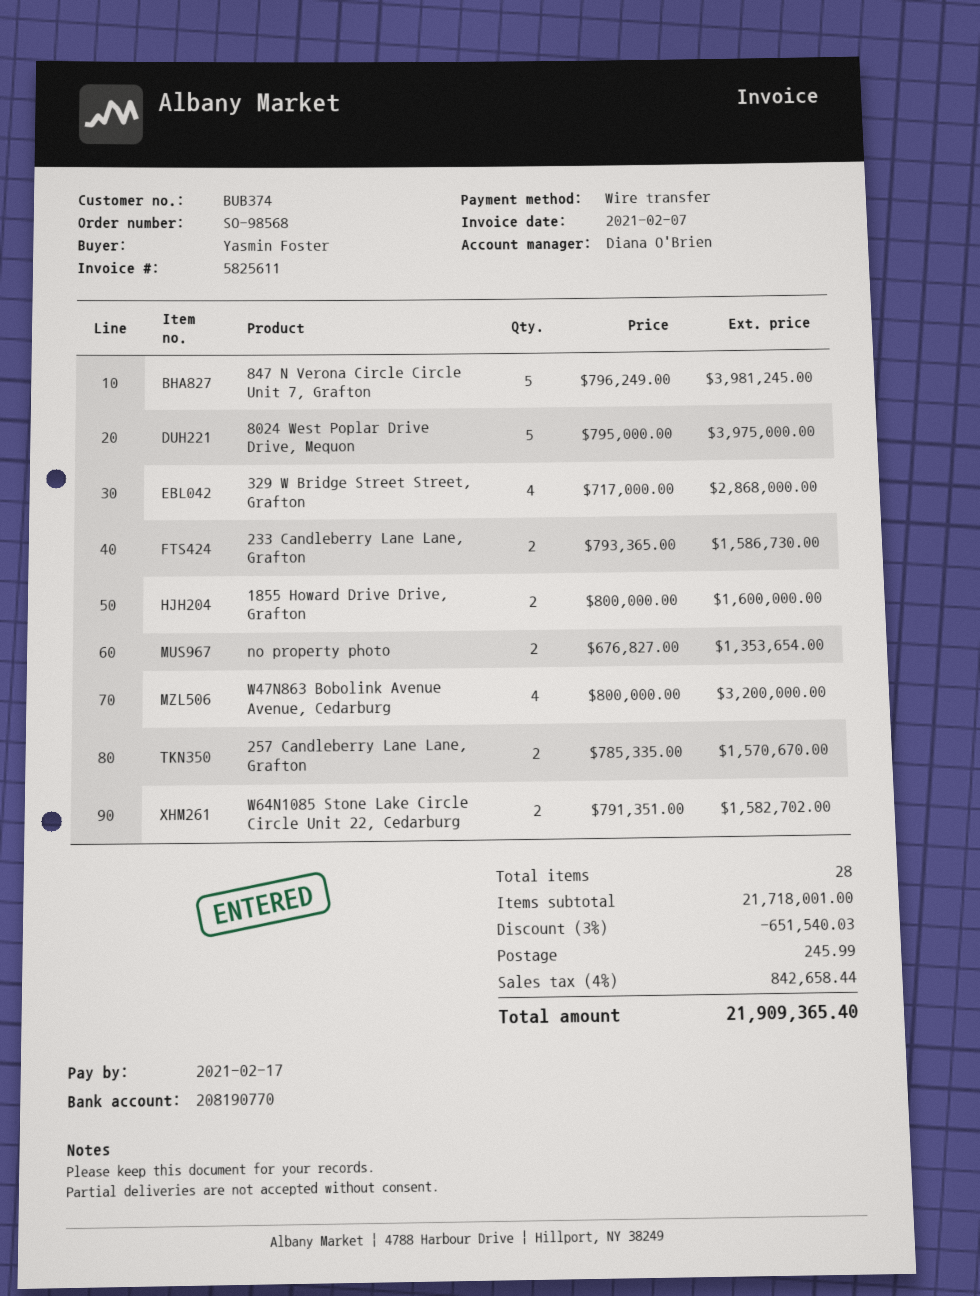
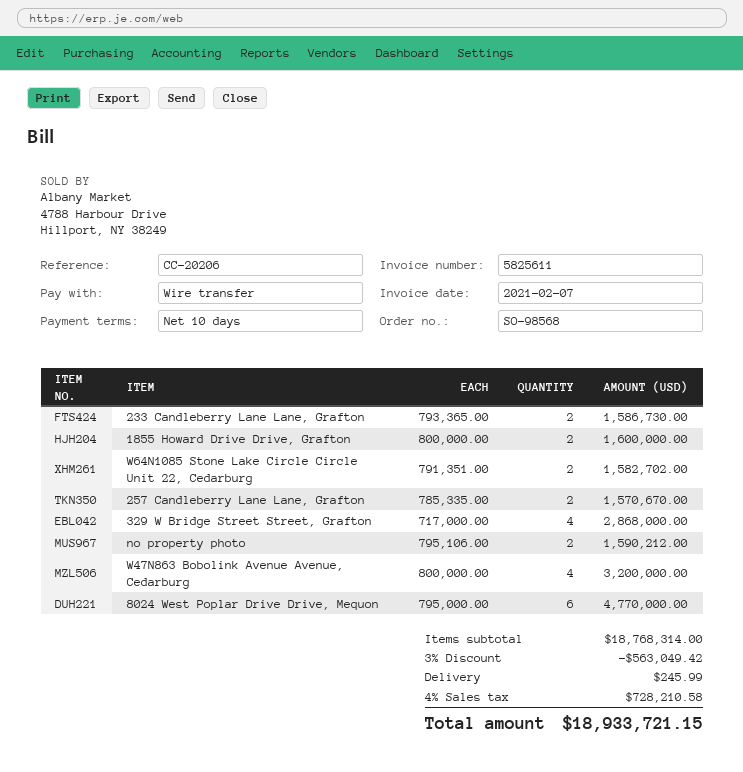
847 N Verona Circle Circle Unit 7, Grafton: 5 x 796249.00 = 3981245.00 -> none
8024 West Poplar Drive Drive, Mequon: 5 x 795000.00 = 3975000.00 -> 6 x 795000.00 = 4770000.00
no property photo: 2 x 676827.00 = 1353654.00 -> 2 x 795106.00 = 1590212.00
subtotal: 21718001.00 -> 18768314.00
discount: 3% = 651540.03 -> 3% = 563049.42
tax: 4% = 842658.44 -> 4% = 728210.58
total: 21909365.40 -> 18933721.15

